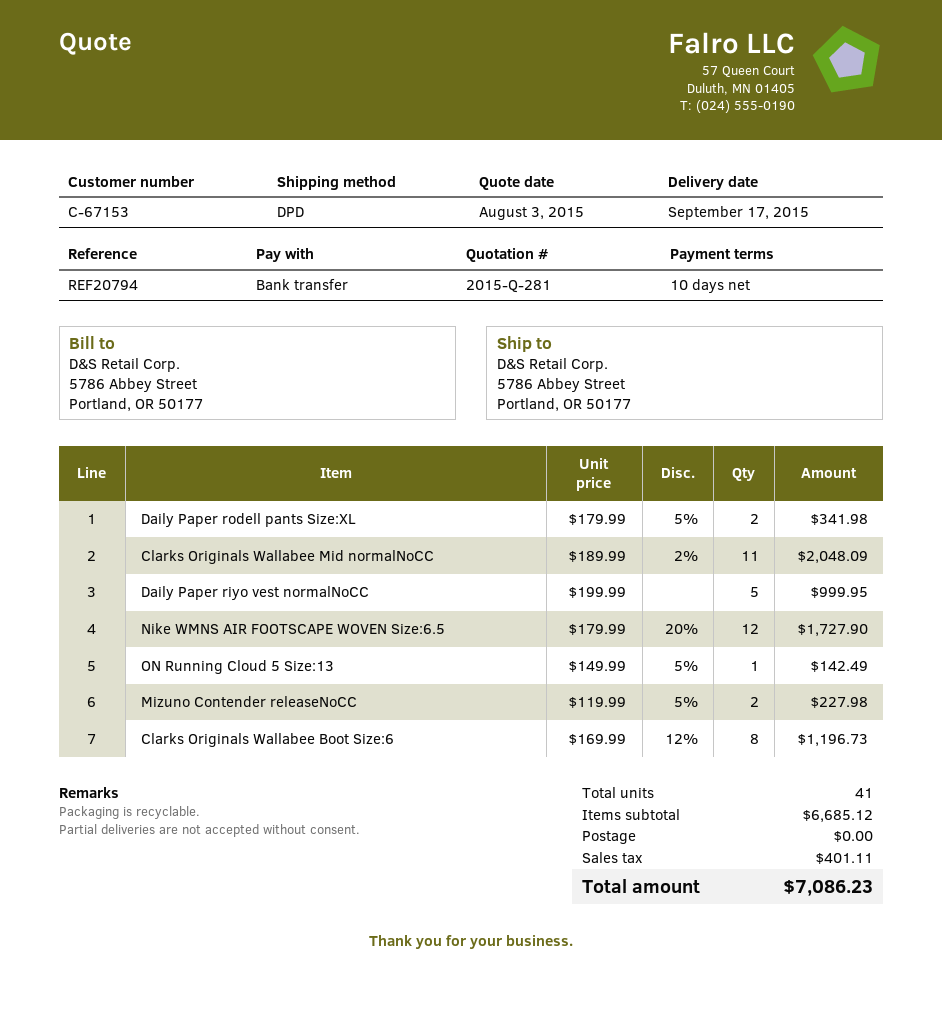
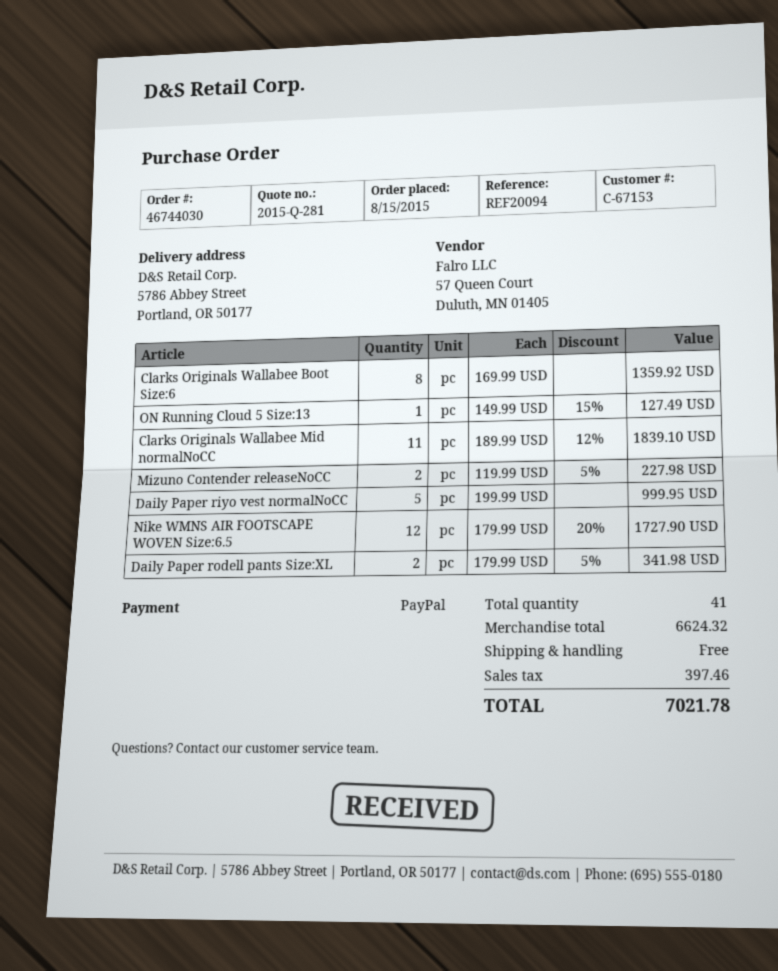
reference: REF20794 -> REF20094
payment method: bank transfer -> PayPal
Clarks Originals Wallabee Mid normalNoCC: 11 x 189.99 - 2% = 2048.09 -> 11 x 189.99 - 12% = 1839.10
ON Running Cloud 5 Size:13: 1 x 149.99 - 5% = 142.49 -> 1 x 149.99 - 15% = 127.49
Clarks Originals Wallabee Boot Size:6: 8 x 169.99 - 12% = 1196.73 -> 8 x 169.99 = 1359.92
subtotal: 6685.12 -> 6624.32
tax: 401.11 -> 397.46
total: 7086.23 -> 7021.78

